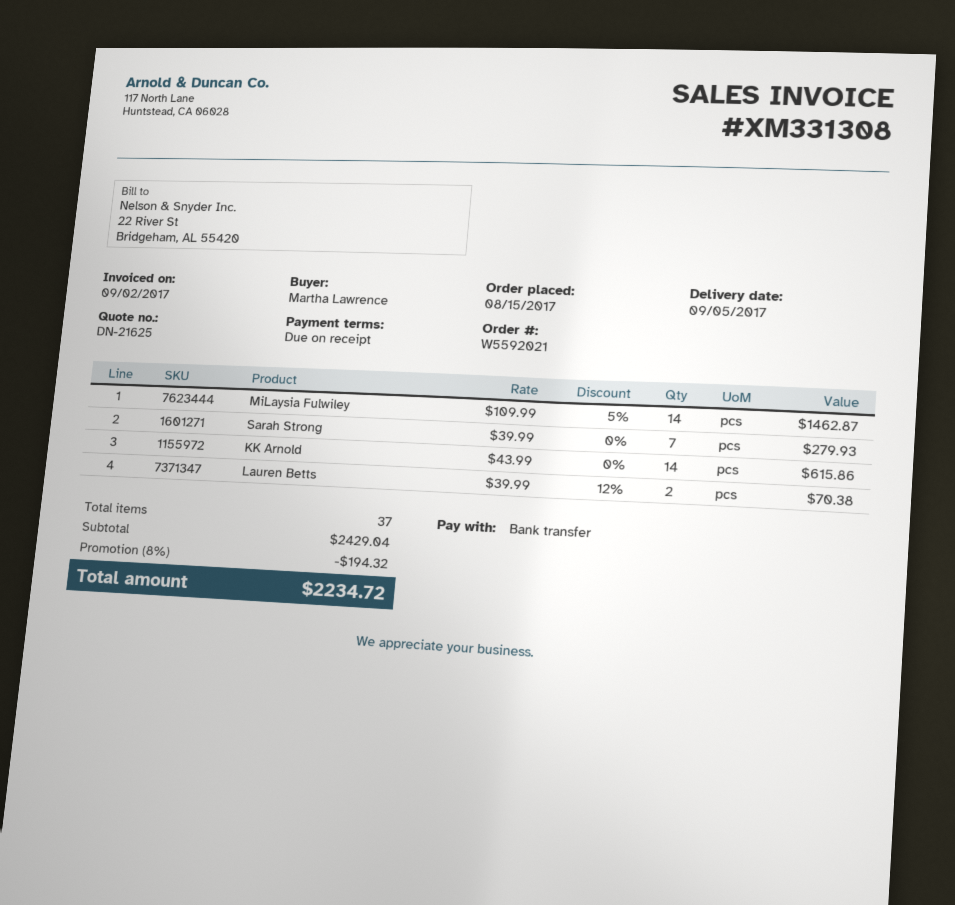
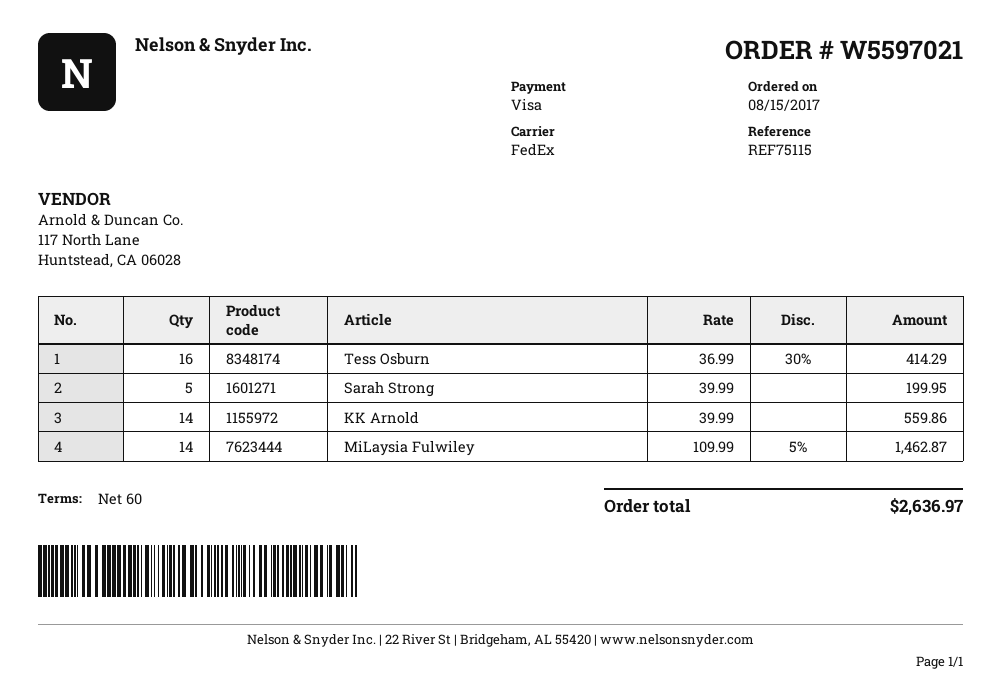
order number: W5592021 -> W5597021
payment terms: on receipt -> 60 days
payment method: bank transfer -> Visa
Sarah Strong: 7 x 39.99 = 279.93 -> 5 x 39.99 = 199.95
KK Arnold: 14 x 43.99 = 615.86 -> 14 x 39.99 = 559.86
Lauren Betts: 2 x 39.99 - 12% = 70.38 -> none
Tess Osburn: none -> 16 x 36.99 - 30% = 414.29
discount: 8% = 194.32 -> none
total: 2234.72 -> 2636.97

